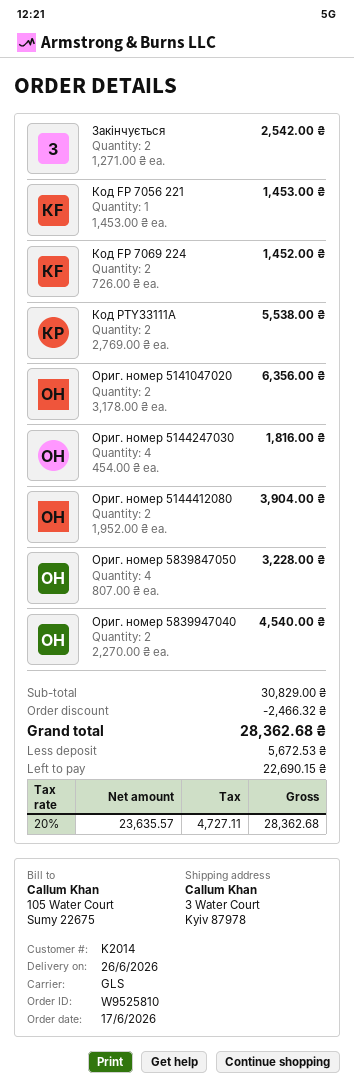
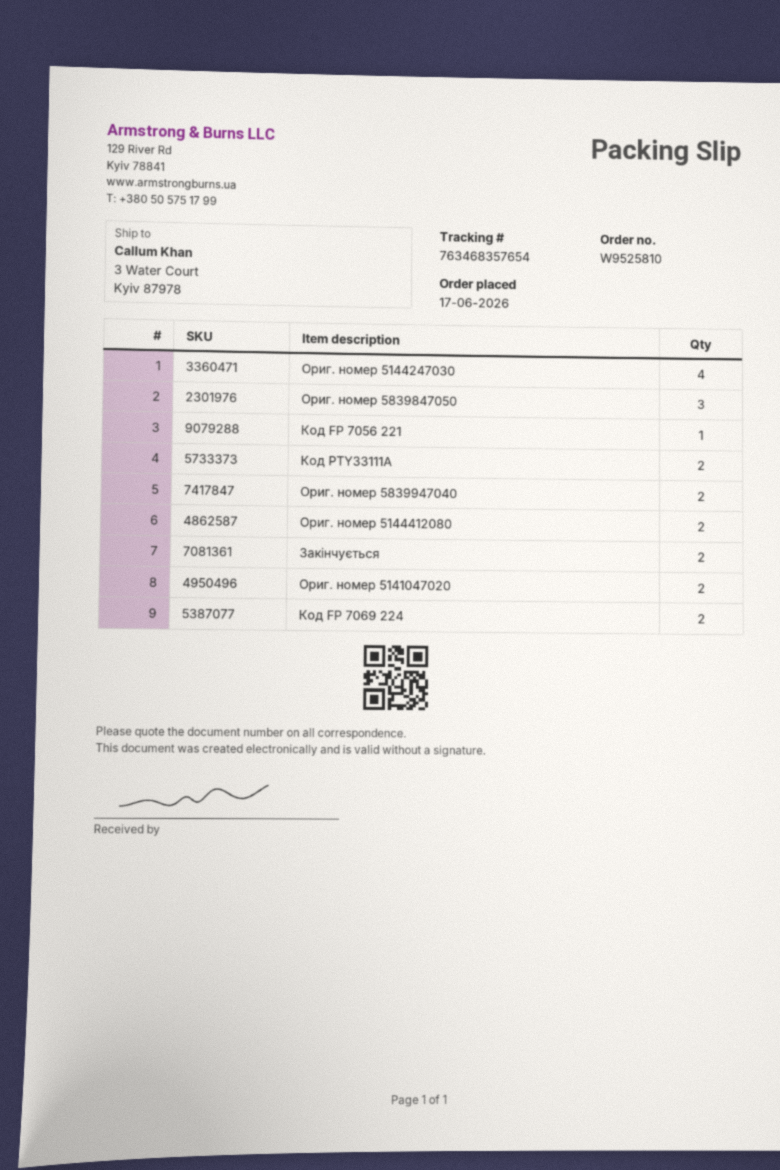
Ориг. номер 5839847050: 4 -> 3

